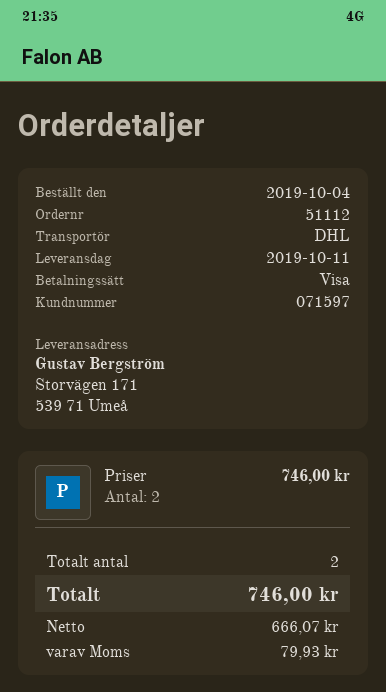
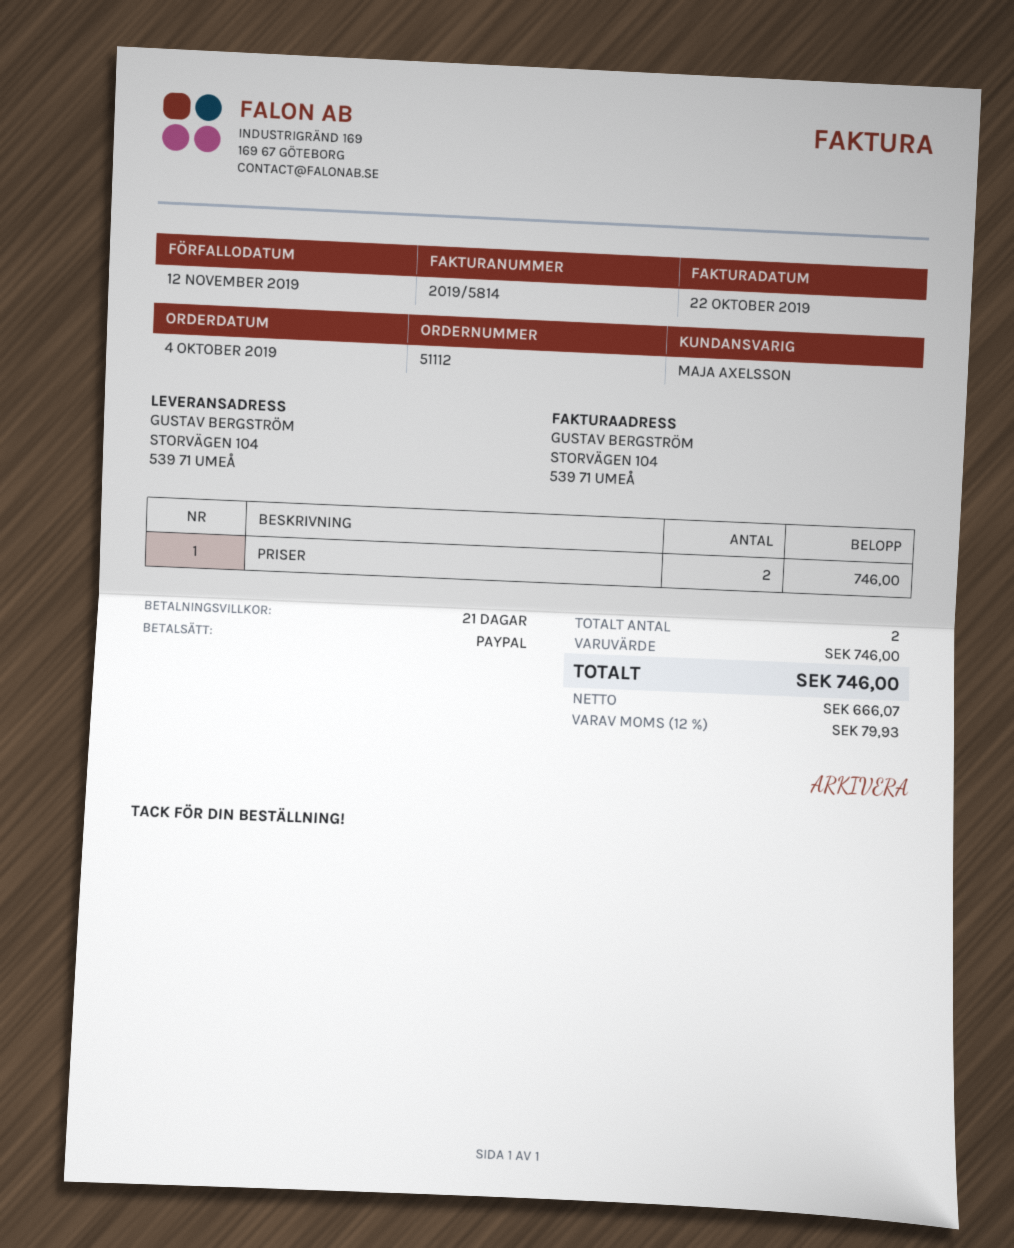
payment method: Visa -> PayPal
ship to: Storvägen 171, 539 71 Umeå -> STORVÄGEN 104, 539 71 UMEÅ

